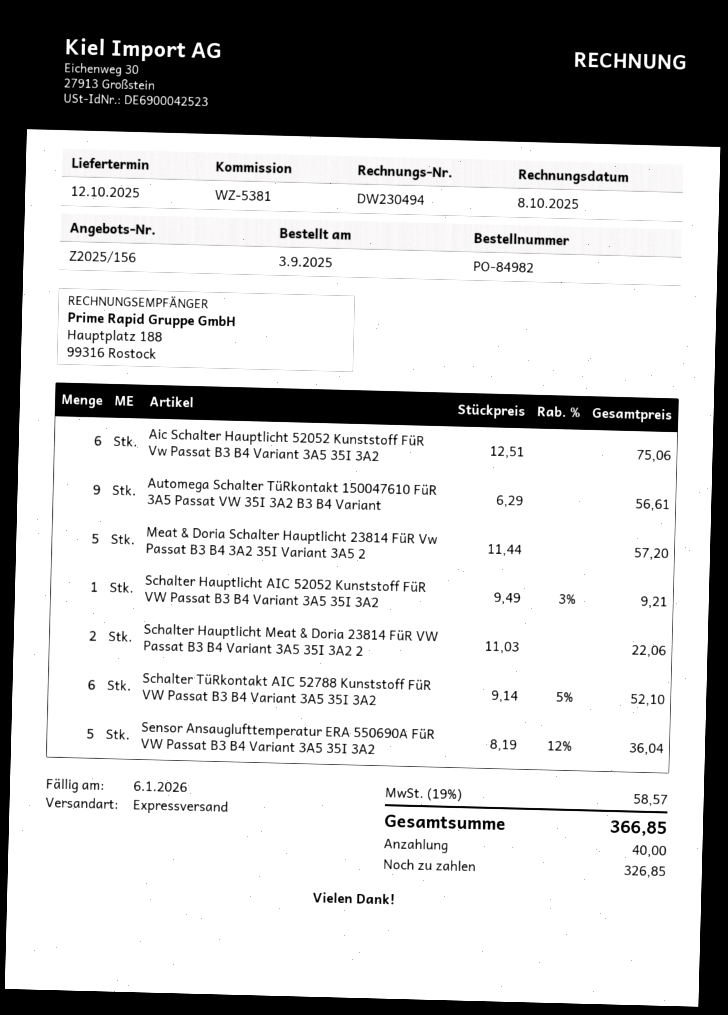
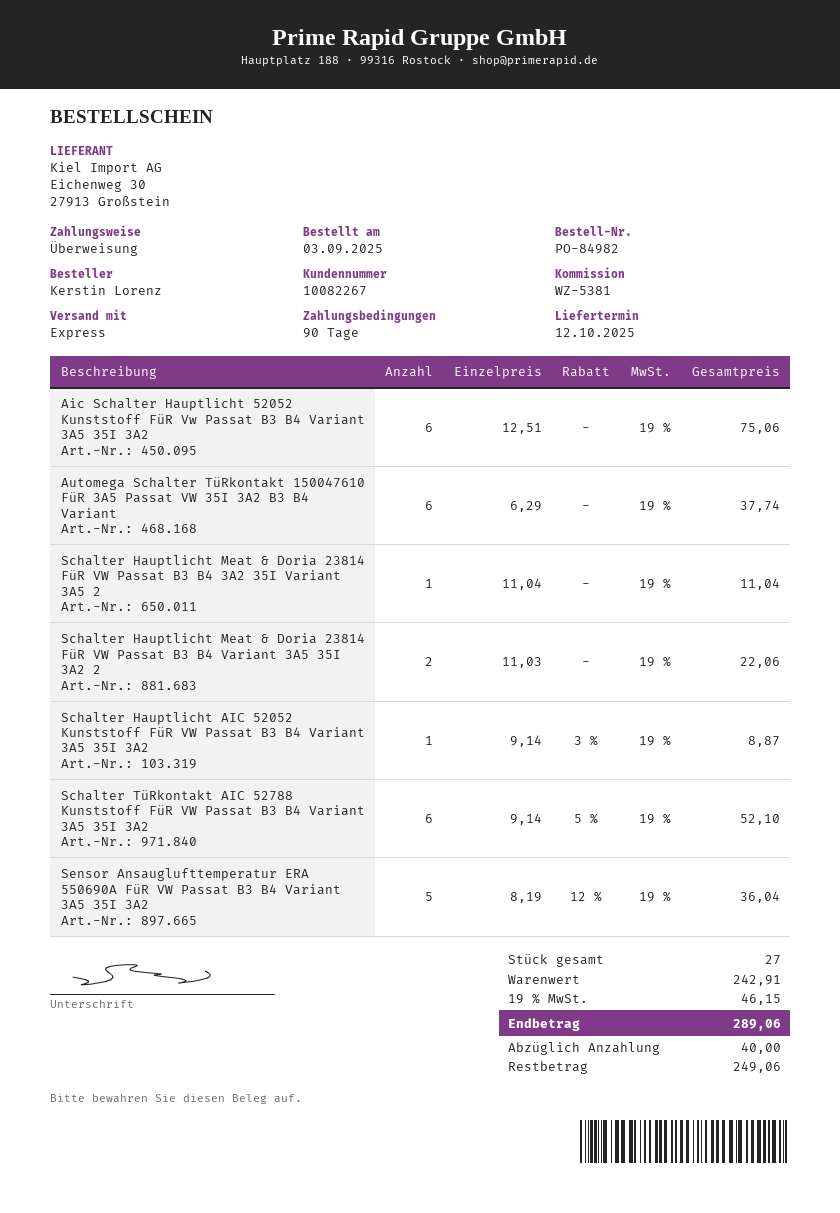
Automega Schalter TüRkontakt 150047610 FüR 3A5 Passat VW 35I 3A2 B3 B4 Variant: 9 x 6.29 = 56.61 -> 6 x 6.29 = 37.74
Meat & Doria Schalter Hauptlicht 23814 FüR Vw Passat B3 B4 3A2 35I Variant 3A5 2: 5 x 11.44 = 57.20 -> none
Schalter Hauptlicht AIC 52052 Kunststoff FüR VW Passat B3 B4 Variant 3A5 35I 3A2: 1 x 9.49 - 3% = 9.21 -> 1 x 9.14 - 3% = 8.87
Schalter Hauptlicht Meat & Doria 23814 FüR VW Passat B3 B4 3A2 35I Variant 3A5 2: none -> 1 x 11.04 = 11.04
tax: 19% = 58.57 -> 19% = 46.15
total: 366.85 -> 289.06
balance: 326.85 -> 249.06

